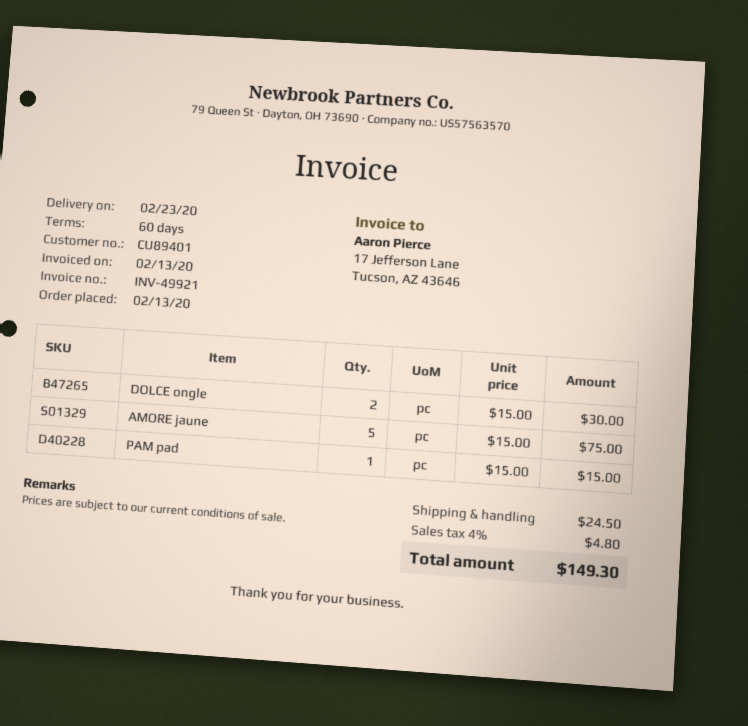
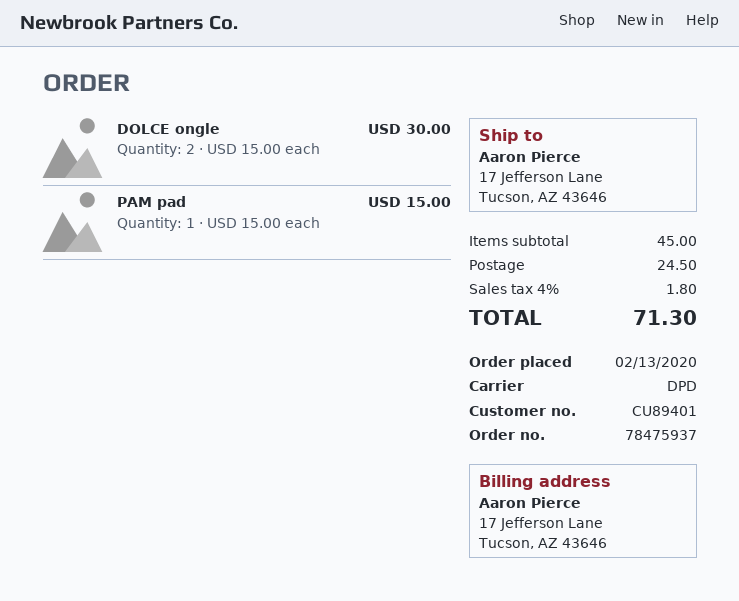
AMORE jaune: 5 x 15.00 = 75.00 -> none
tax: 4% = 4.80 -> 4% = 1.80
total: 149.30 -> 71.30

